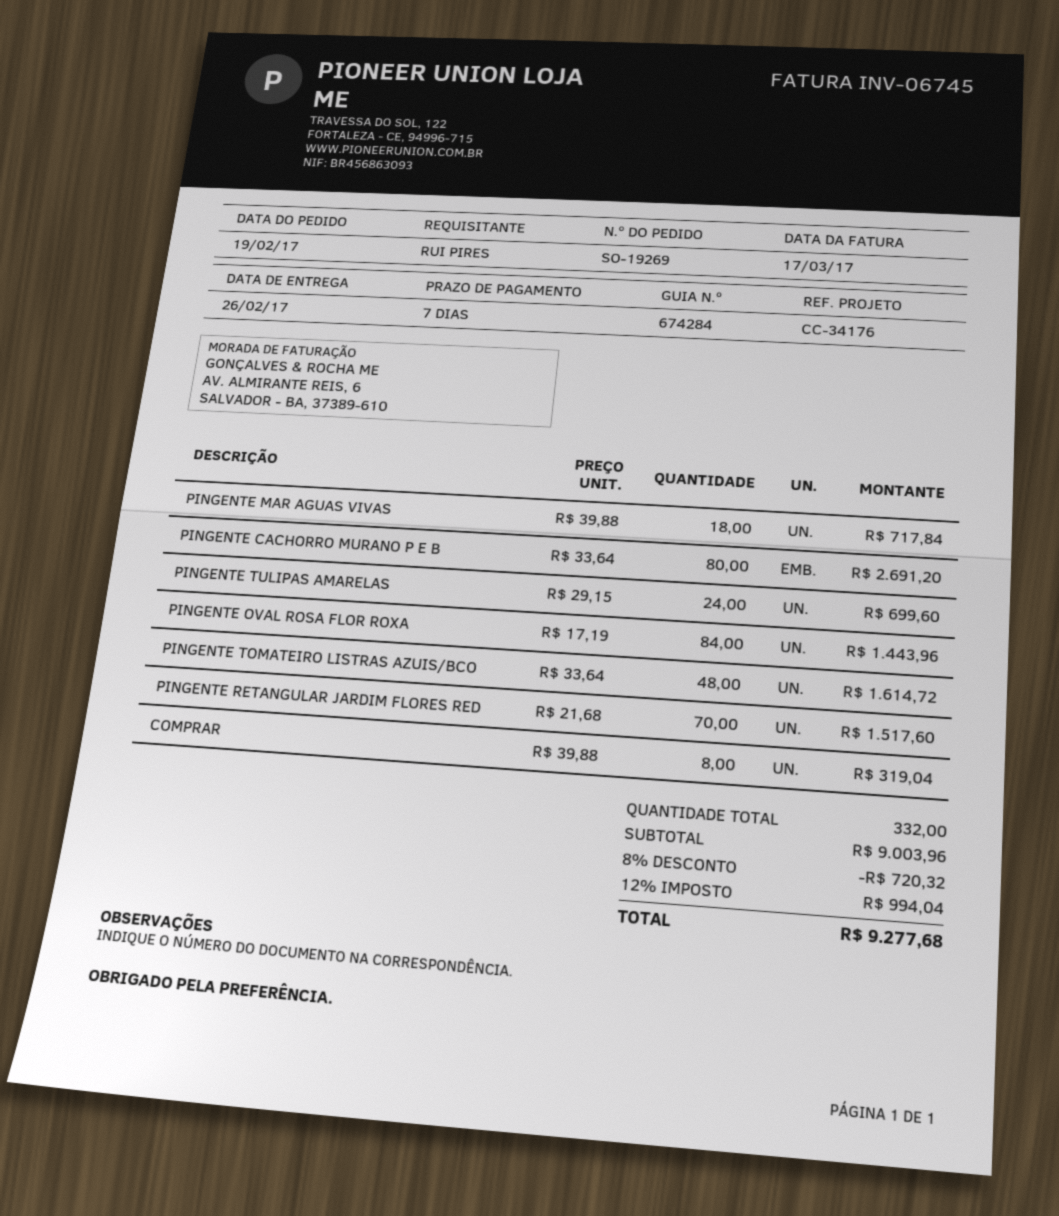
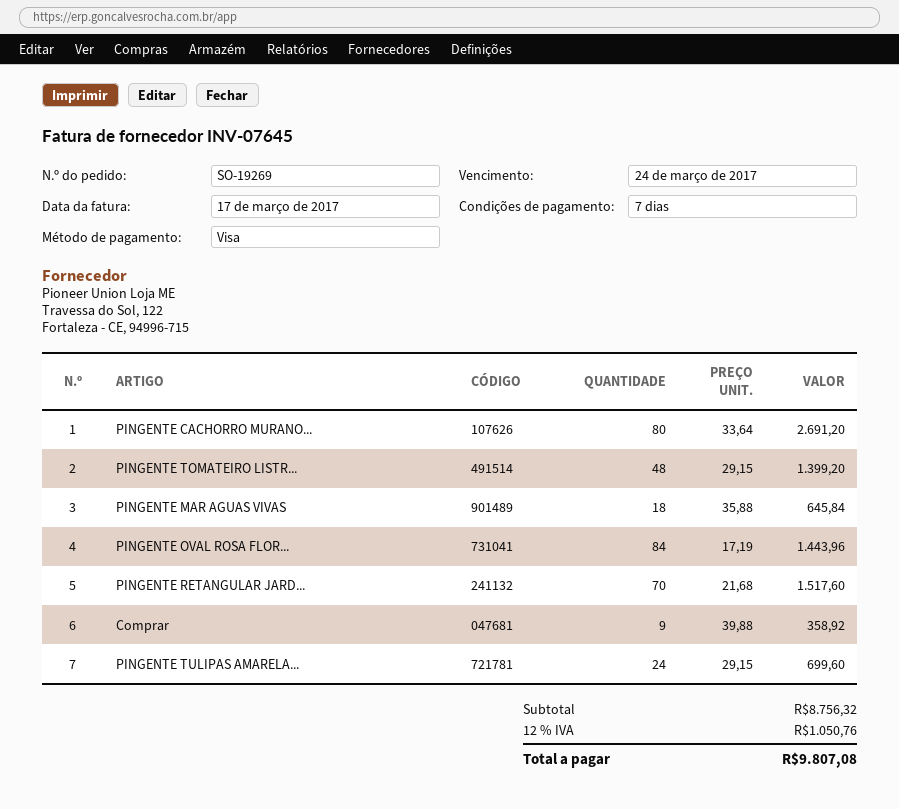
invoice number: INV-06745 -> INV-07645
PINGENTE MAR AGUAS VIVAS: 18 x 39.88 = 717.84 -> 18 x 35.88 = 645.84
PINGENTE TOMATEIRO LISTRAS AZUIS/BCO: 48 x 33.64 = 1614.72 -> 48 x 29.15 = 1399.20
COMPRAR: 8 x 39.88 = 319.04 -> 9 x 39.88 = 358.92
subtotal: 9003.96 -> 8756.32
discount: 8% = 720.32 -> none
tax: 12% = 994.04 -> 12% = 1050.76
total: 9277.68 -> 9807.08

